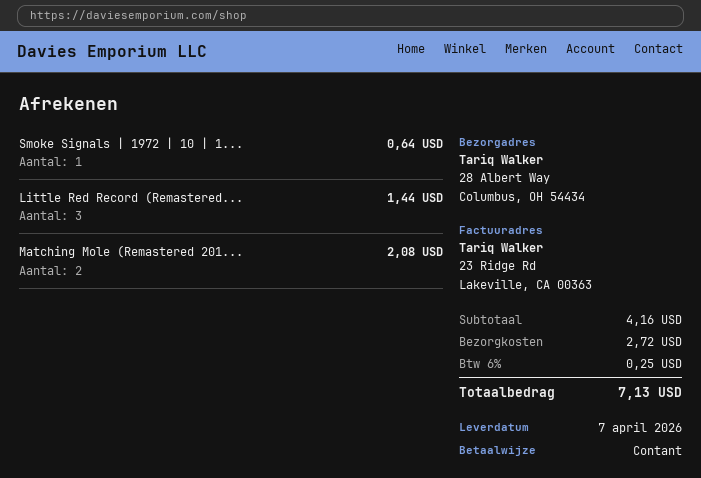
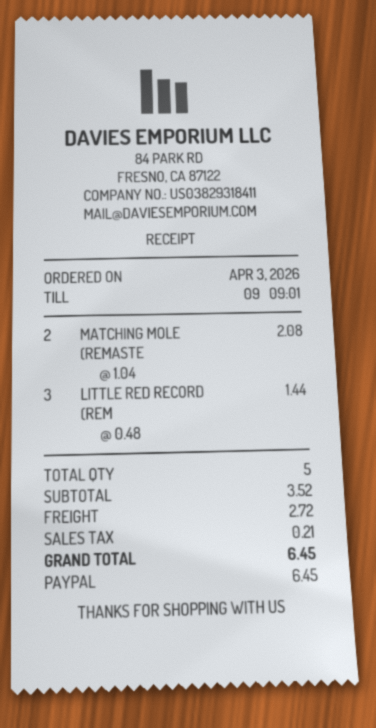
payment method: cash -> PayPal
Smoke Signals | 1972 | 10 | 1...: 1 for 0.64 -> none
subtotal: 4.16 -> 3.52
tax: 0.25 -> 0.21
total: 7.13 -> 6.45

